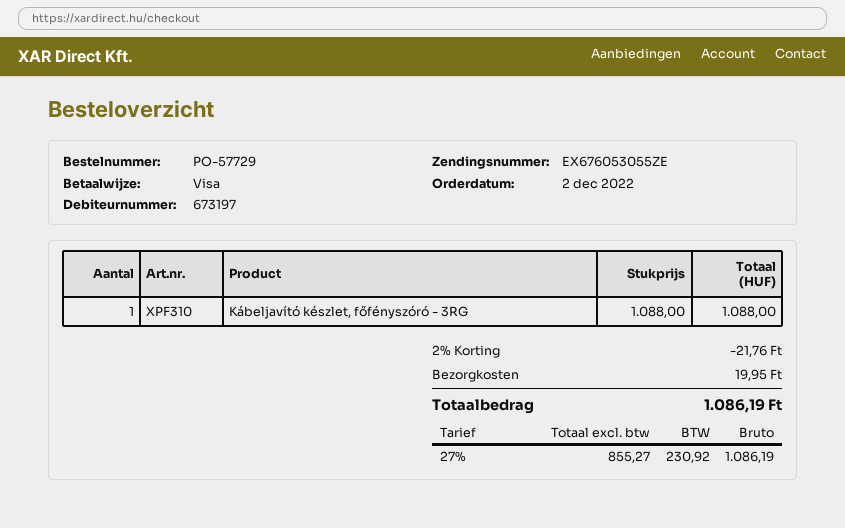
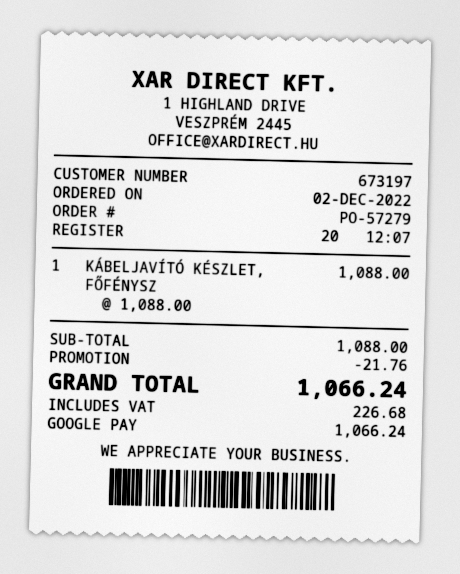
order number: PO-57729 -> PO-57279
payment method: Visa -> Google Pay
shipping: 19.95 -> none
tax: 230.92 -> 226.68
total: 1086.19 -> 1066.24

